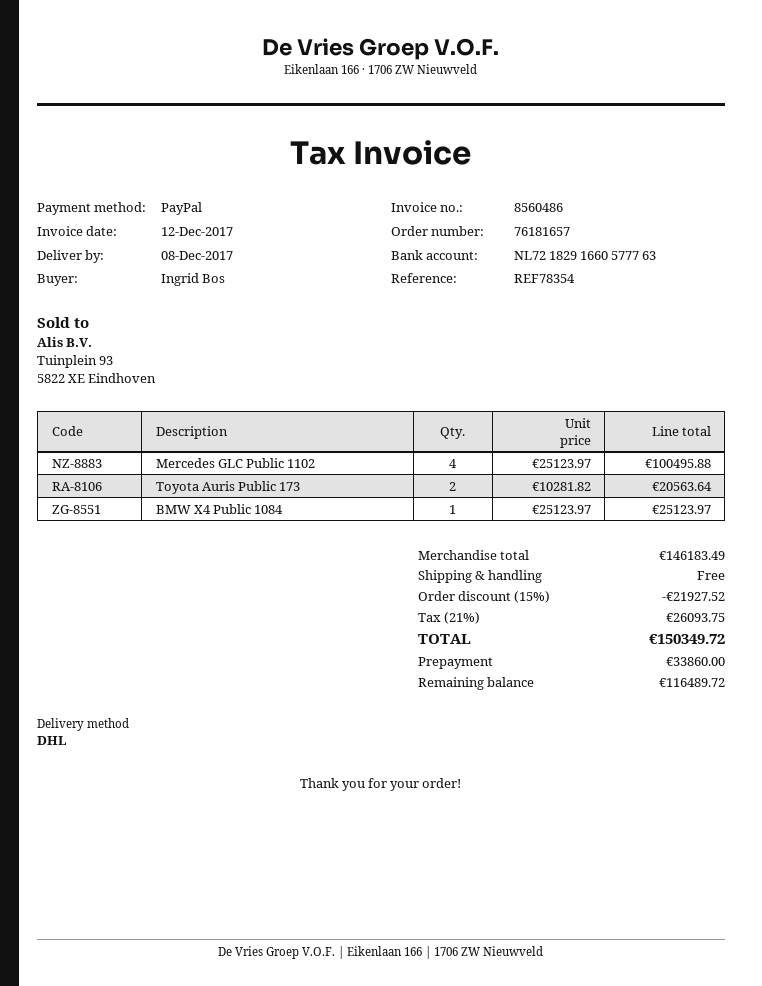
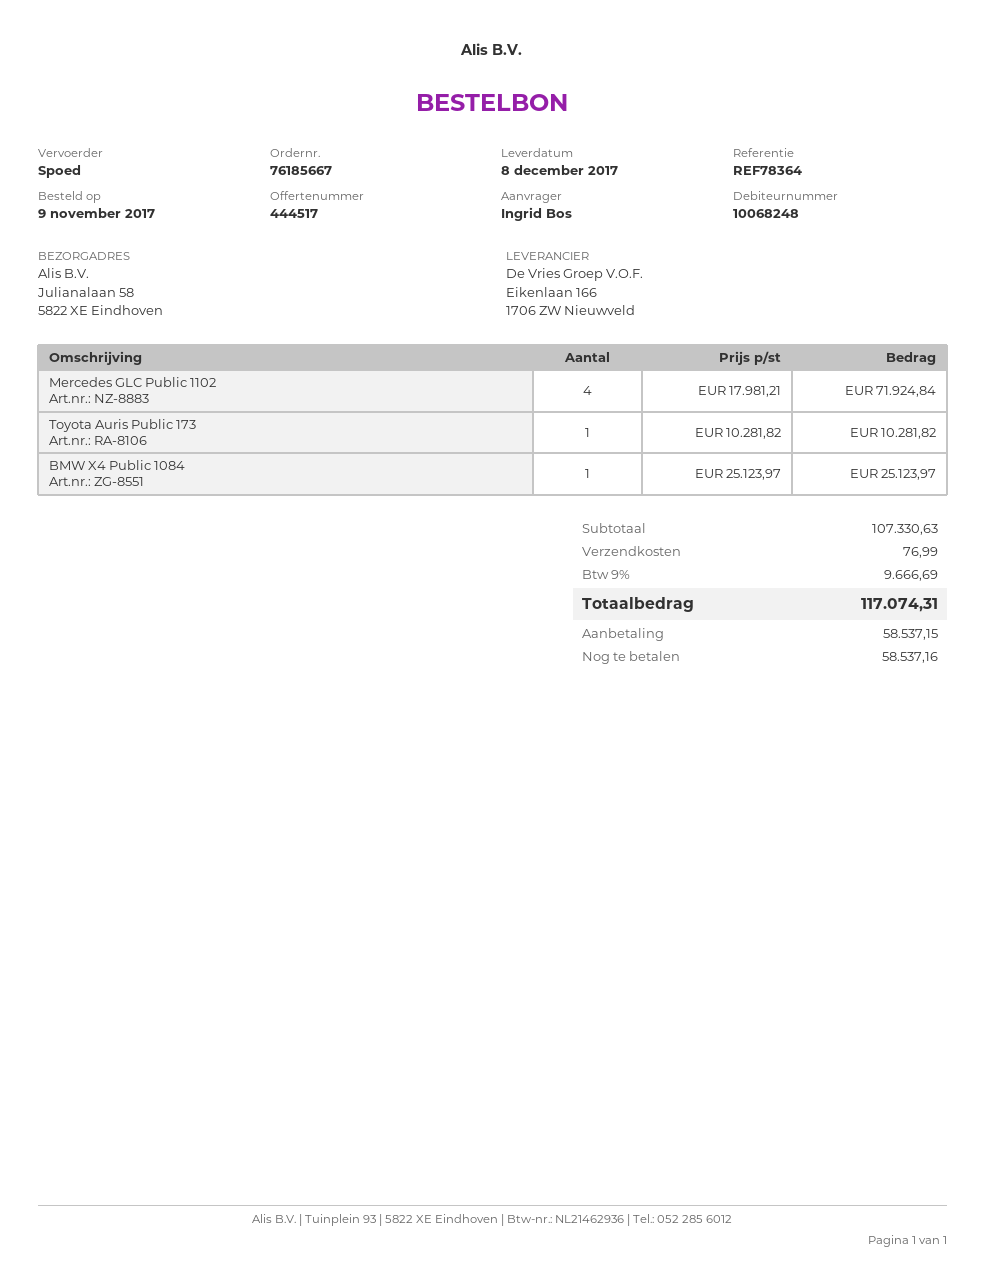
order number: 76181657 -> 76185667
reference: REF78354 -> REF78364
shipping method: DHL -> express
Mercedes GLC Public 1102: 4 x 25123.97 = 100495.88 -> 4 x 17981.21 = 71924.84
Toyota Auris Public 173: 2 x 10281.82 = 20563.64 -> 1 x 10281.82 = 10281.82
subtotal: 146183.49 -> 107330.63
discount: 15% = 21927.52 -> none
shipping: 0.00 -> 76.99
tax: 21% = 26093.75 -> 9% = 9666.69
total: 150349.72 -> 117074.31
deposit: 33860.00 -> 58537.15
balance: 116489.72 -> 58537.16

